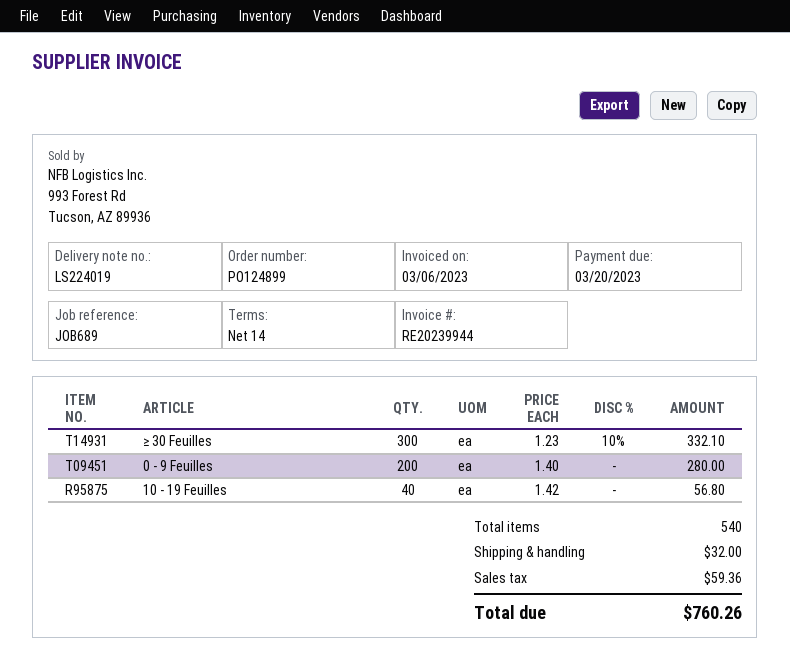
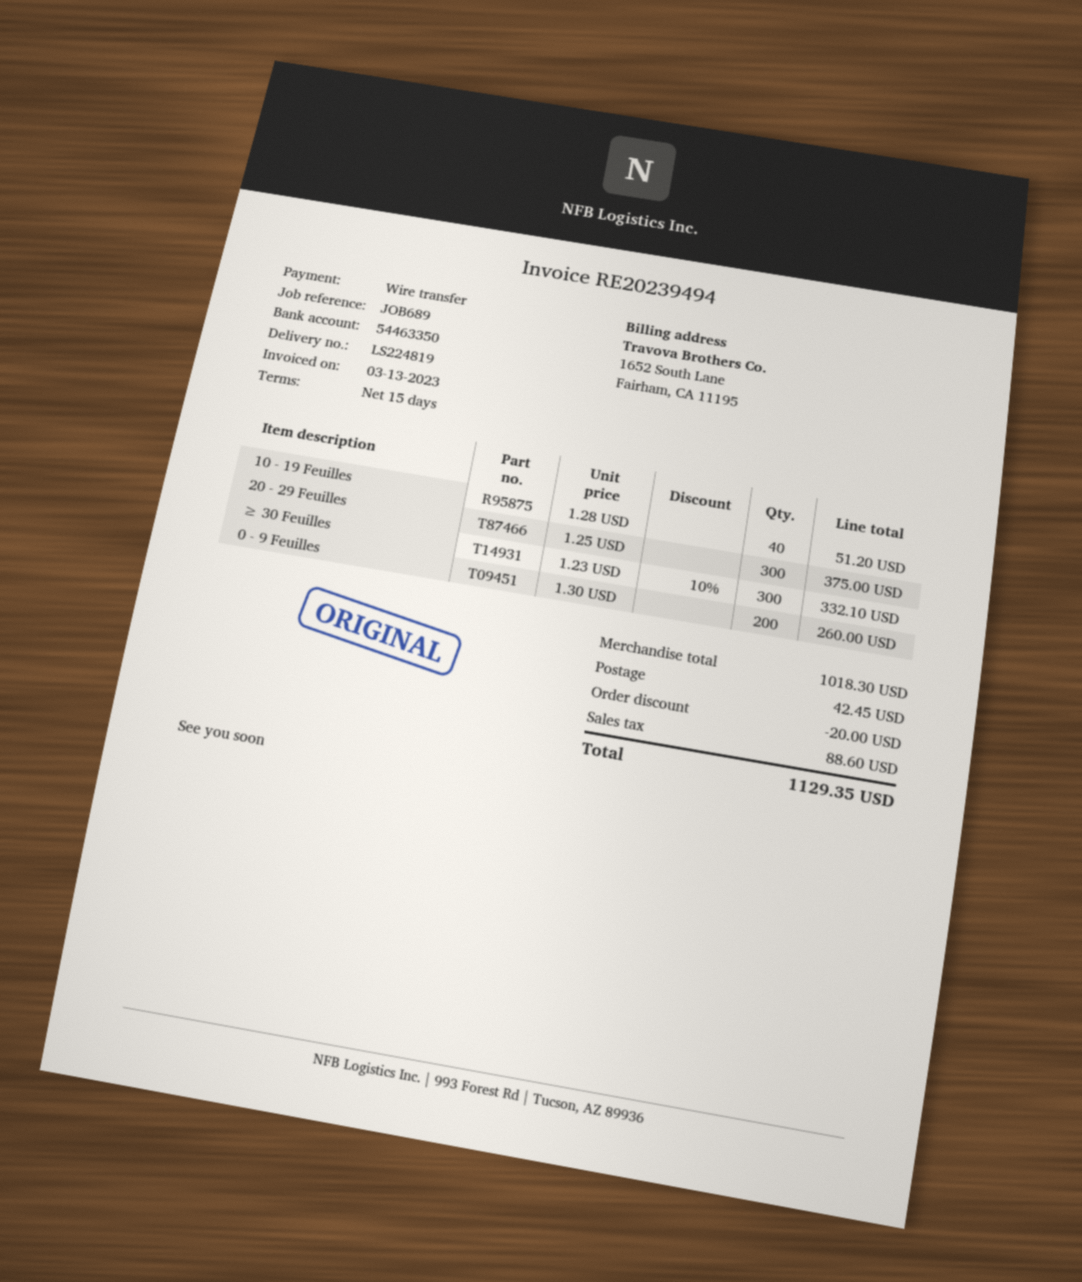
delivery note number: LS224019 -> LS224819
invoice number: RE20239944 -> RE20239494
invoice date: 2023-03-06 -> 2023-03-13
payment terms: 14 days -> 15 days
0 - 9 Feuilles: 200 x 1.40 = 280.00 -> 200 x 1.30 = 260.00
10 - 19 Feuilles: 40 x 1.42 = 56.80 -> 40 x 1.28 = 51.20
20 - 29 Feuilles: none -> 300 x 1.25 = 375.00
discount: none -> 20.00
shipping: 32.00 -> 42.45
tax: 59.36 -> 88.60
total: 760.26 -> 1129.35

